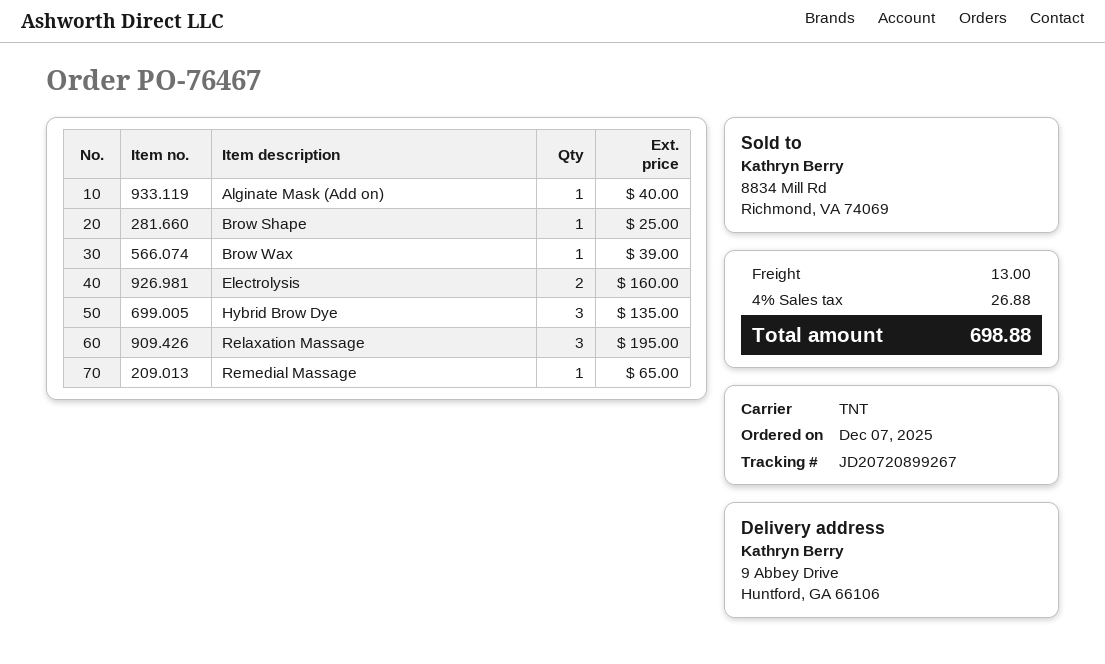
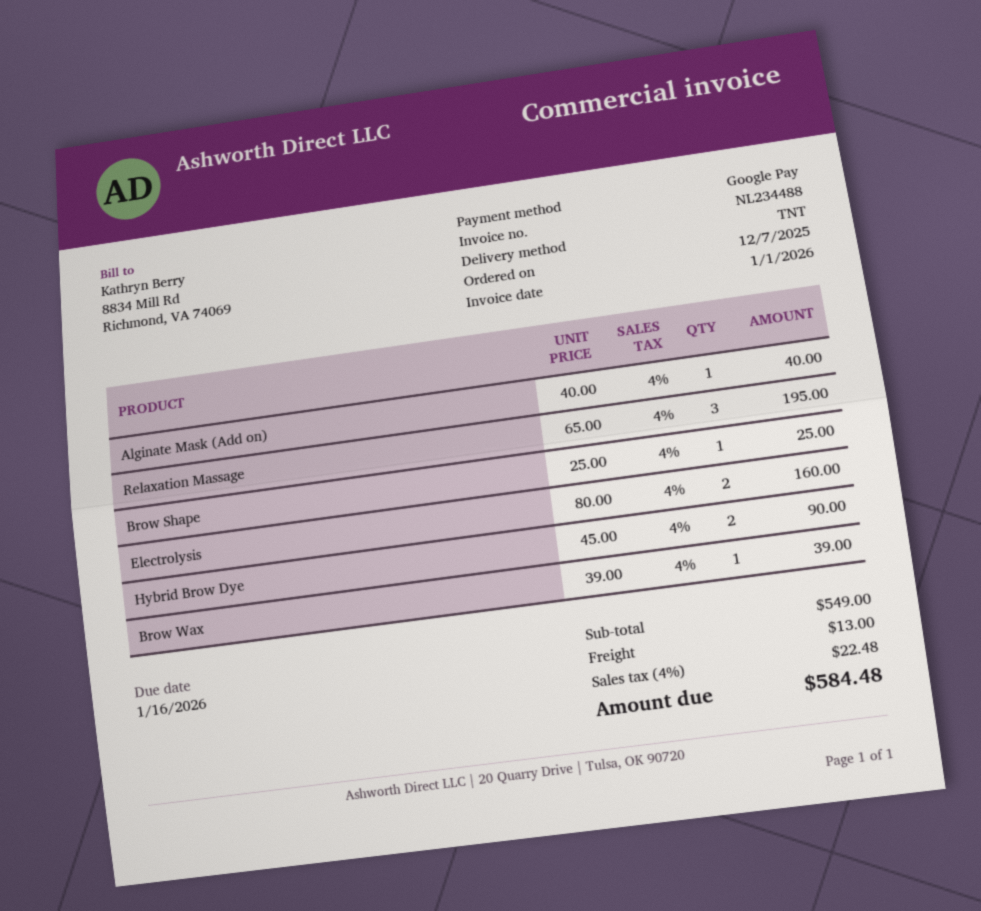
Hybrid Brow Dye: 3 for 135.00 -> 2 for 90.00
Remedial Massage: 1 for 65.00 -> none
tax: 4% = 26.88 -> 4% = 22.48
total: 698.88 -> 584.48

